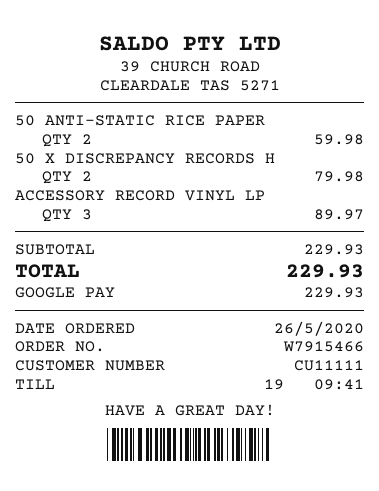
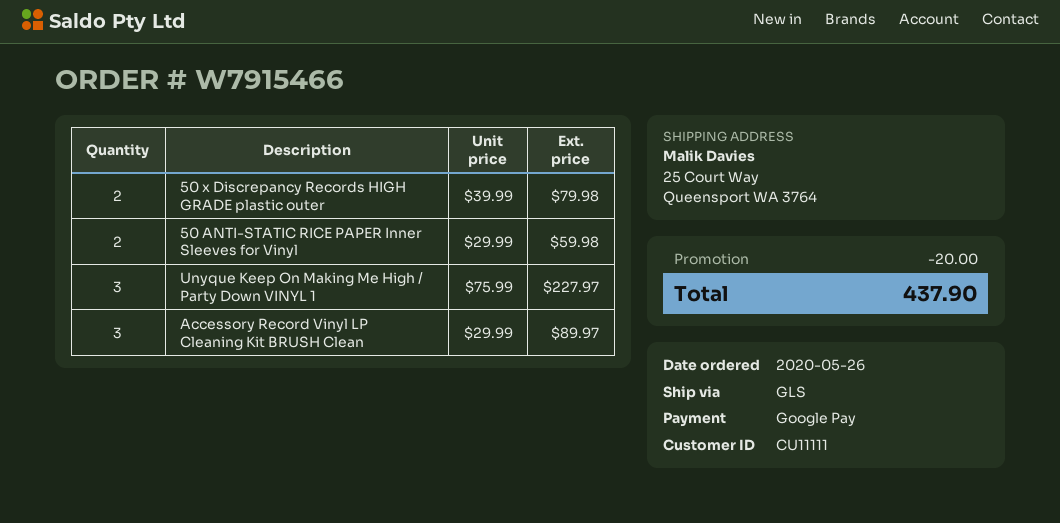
Unyque Keep On Making Me High / Party Down VINYL 1: none -> 3 for 227.97
discount: none -> 20.00
total: 229.93 -> 437.90

